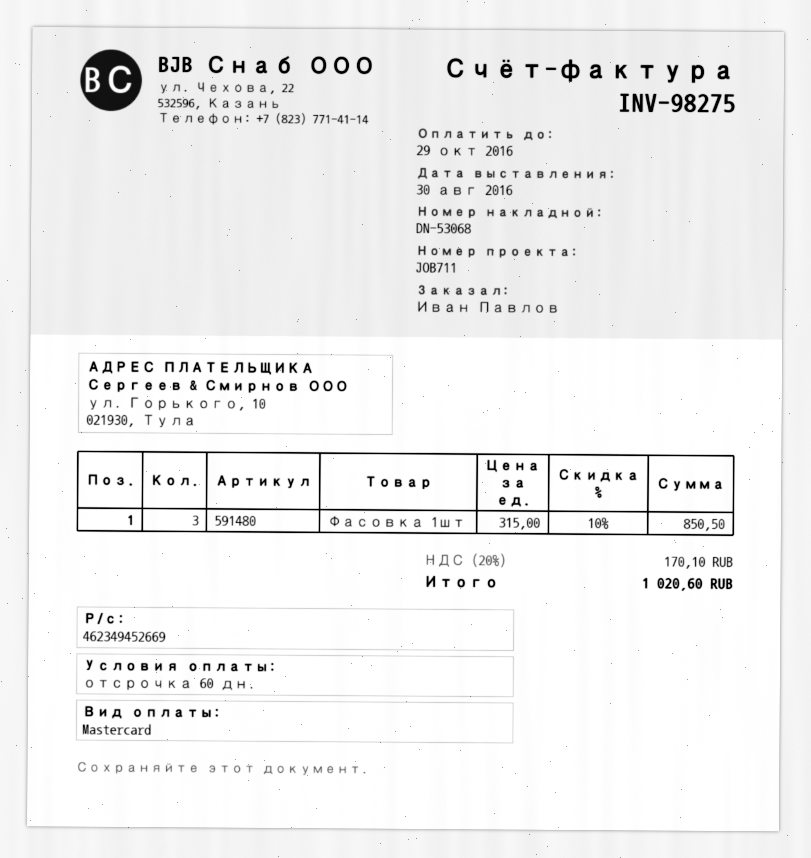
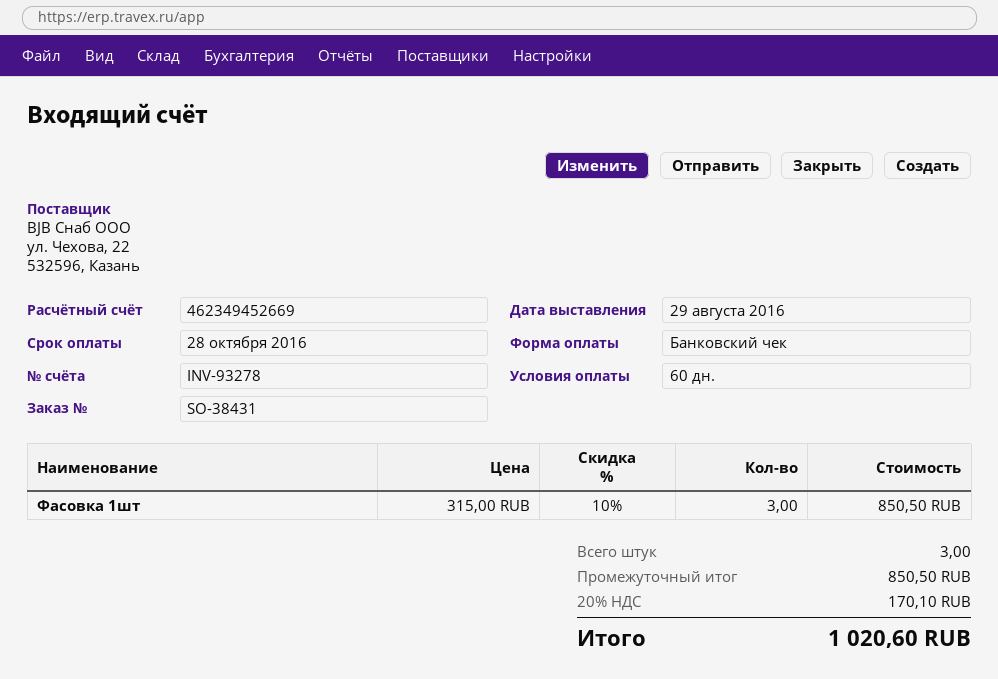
invoice number: INV-98275 -> INV-93278
invoice date: 2016-08-30 -> 2016-08-29
due date: 2016-10-29 -> 2016-10-28
payment method: Mastercard -> cheque

